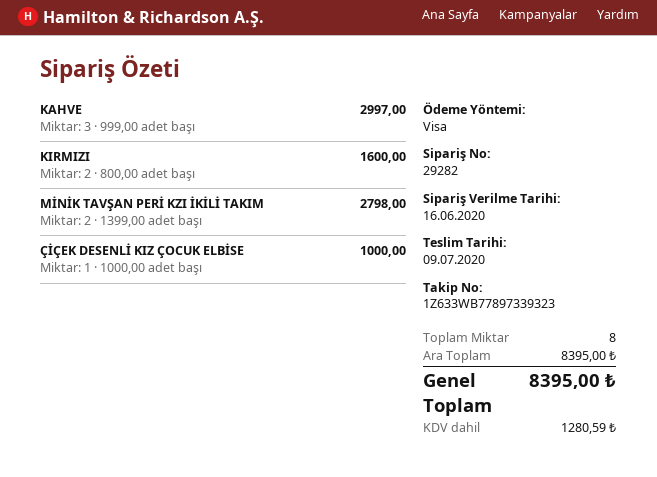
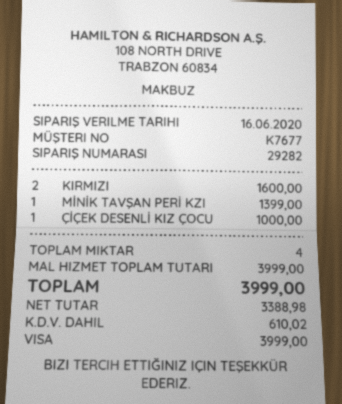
KAHVE: 3 for 2997.00 -> none
MİNİK TAVŞAN PERİ KZI İKİLİ TAKIM: 2 for 2798.00 -> 1 for 1399.00
total quantity: 8 -> 4
subtotal: 8395.00 -> 3999.00
tax: 1280.59 -> 610.02
total: 8395.00 -> 3999.00

